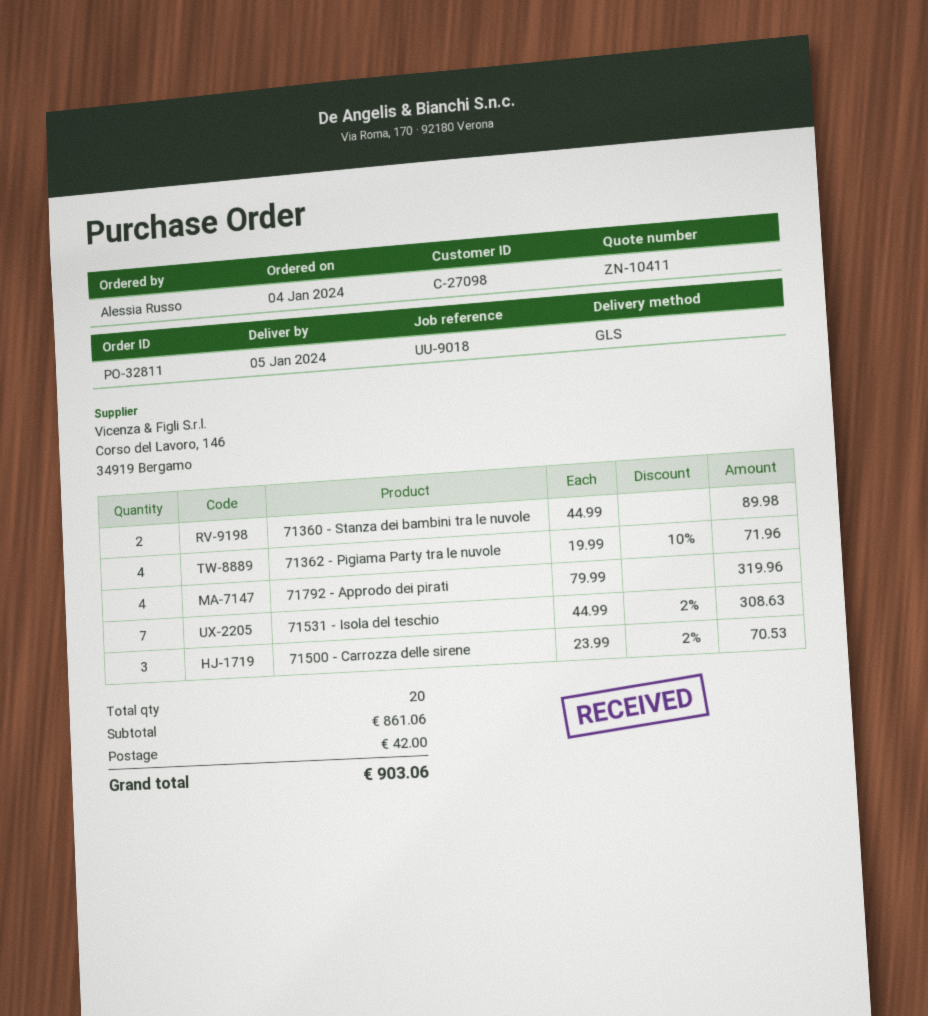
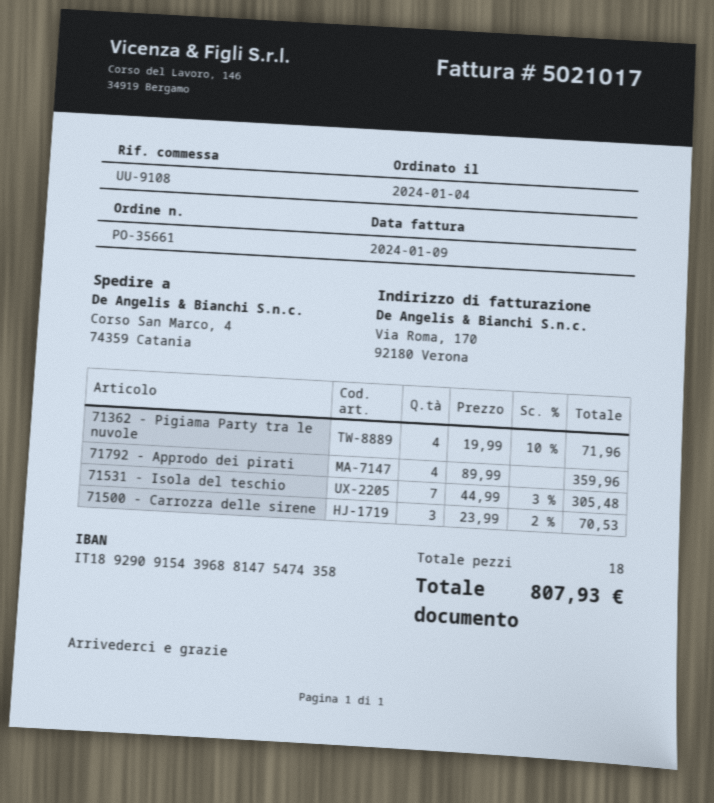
order number: PO-32811 -> PO-35661
reference: UU-9018 -> UU-9108
71360 - Stanza dei bambini tra le nuvole: 2 x 44.99 = 89.98 -> none
71792 - Approdo dei pirati: 4 x 79.99 = 319.96 -> 4 x 89.99 = 359.96
71531 - Isola del teschio: 7 x 44.99 - 2% = 308.63 -> 7 x 44.99 - 3% = 305.48
total quantity: 20 -> 18
shipping: 42.00 -> none
total: 903.06 -> 807.93

